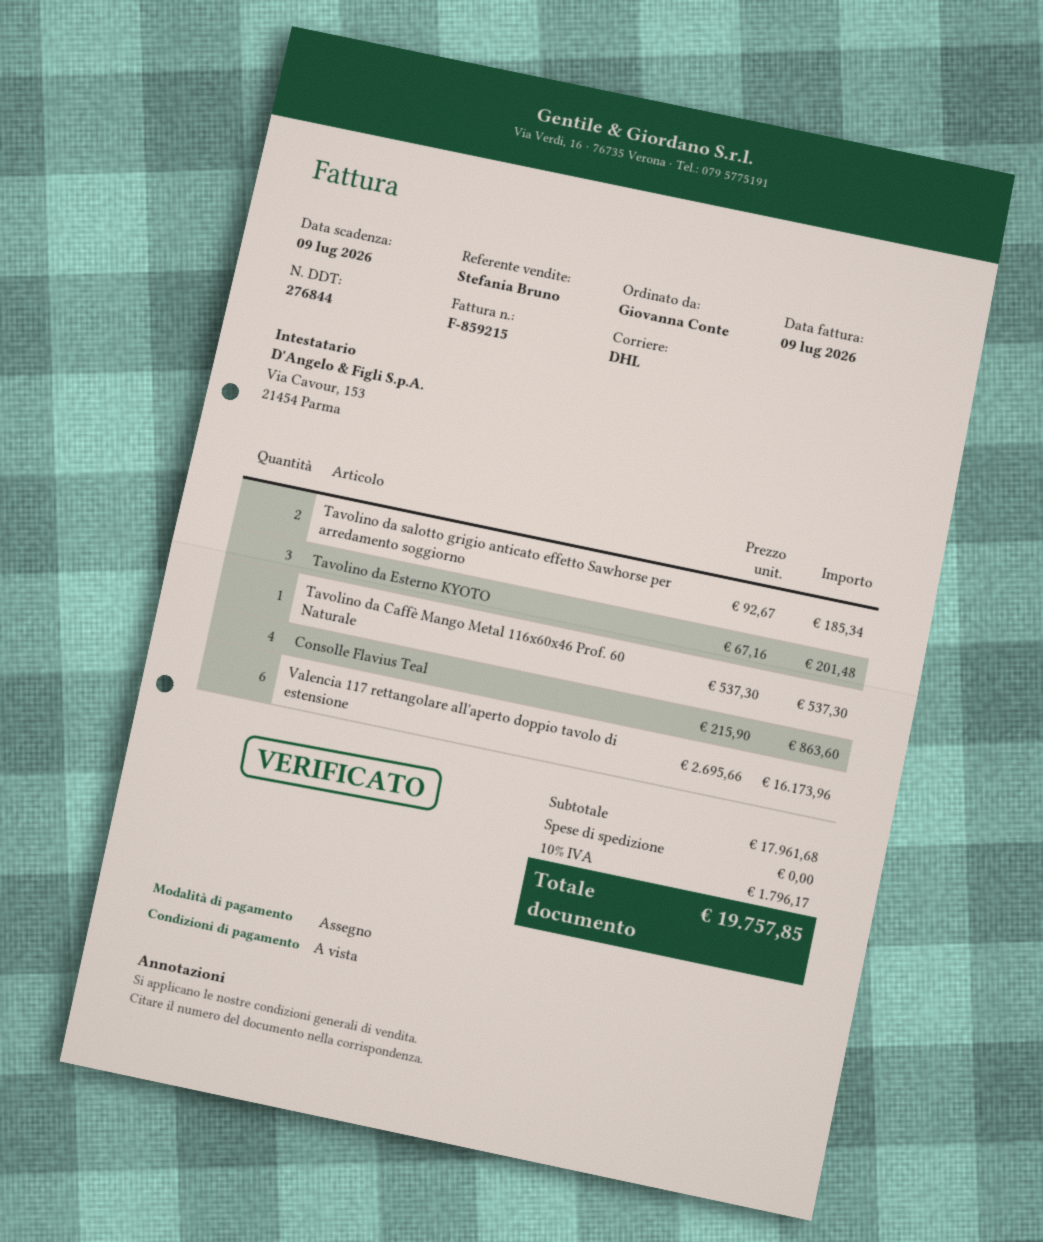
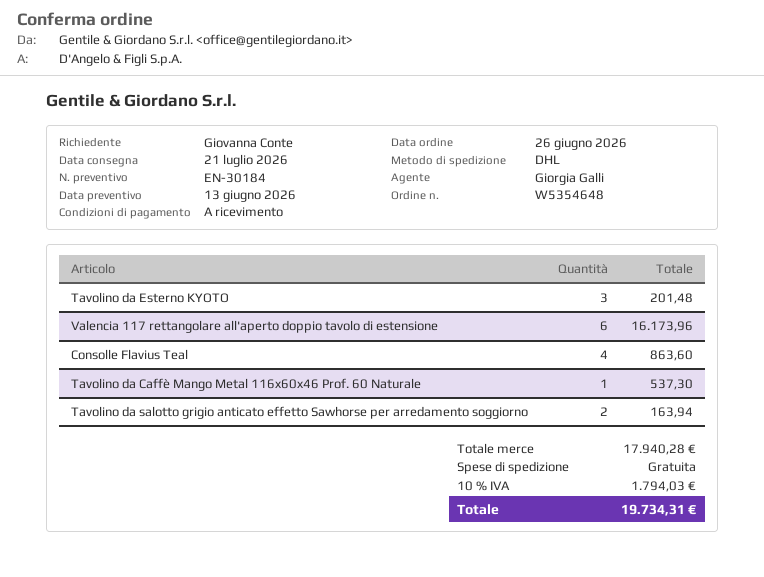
sales rep: Stefania Bruno -> Giorgia Galli
Tavolino da salotto grigio anticato effetto Sawhorse per arredamento soggiorno: 2 for 185.34 -> 2 for 163.94
subtotal: 17961.68 -> 17940.28
tax: 10% = 1796.17 -> 10% = 1794.03
total: 19757.85 -> 19734.31

